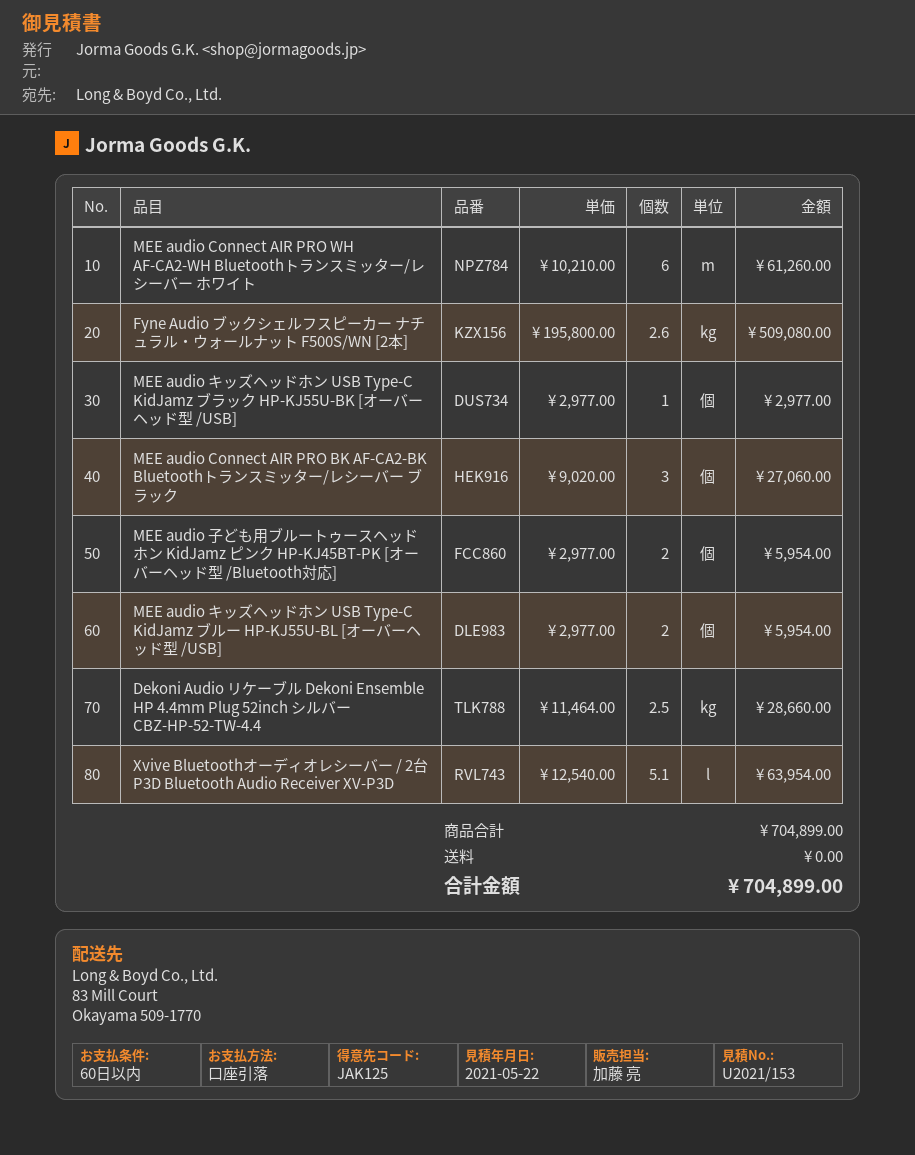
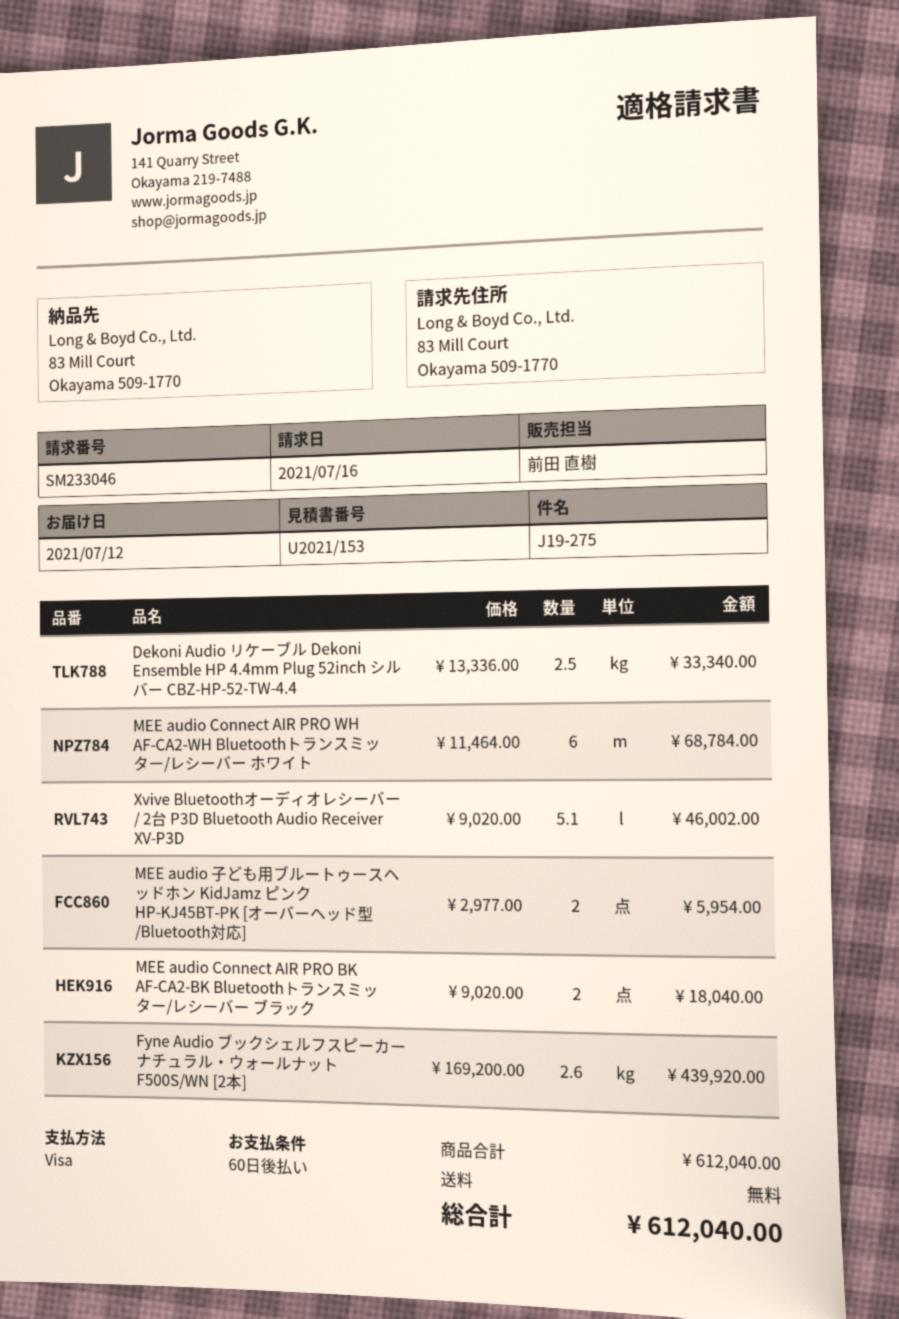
sales rep: 加藤 亮 -> 前田 直樹
payment method: direct debit -> Visa
MEE audio Connect AIR PRO WH AF-CA2-WH Bluetoothトランスミッター/レシーバー ホワイト: 6 x 10210.00 = 61260.00 -> 6 x 11464.00 = 68784.00
Fyne Audio ブックシェルフスピーカー ナチュラル・ウォールナット F500S/WN [2本]: 2.6 x 195800.00 = 509080.00 -> 2.6 x 169200.00 = 439920.00
MEE audio キッズヘッドホン USB Type-C KidJamz ブラック HP-KJ55U-BK [オーバーヘッド型 /USB]: 1 x 2977.00 = 2977.00 -> none
MEE audio Connect AIR PRO BK AF-CA2-BK Bluetoothトランスミッター/レシーバー ブラック: 3 x 9020.00 = 27060.00 -> 2 x 9020.00 = 18040.00
MEE audio キッズヘッドホン USB Type-C KidJamz ブルー HP-KJ55U-BL [オーバーヘッド型 /USB]: 2 x 2977.00 = 5954.00 -> none
Dekoni Audio リケーブル Dekoni Ensemble HP 4.4mm Plug 52inch シルバー CBZ-HP-52-TW-4.4: 2.5 x 11464.00 = 28660.00 -> 2.5 x 13336.00 = 33340.00
Xvive Bluetoothオーディオレシーバー / 2台 P3D Bluetooth Audio Receiver XV-P3D: 5.1 x 12540.00 = 63954.00 -> 5.1 x 9020.00 = 46002.00
subtotal: 704899.00 -> 612040.00
total: 704899.00 -> 612040.00

